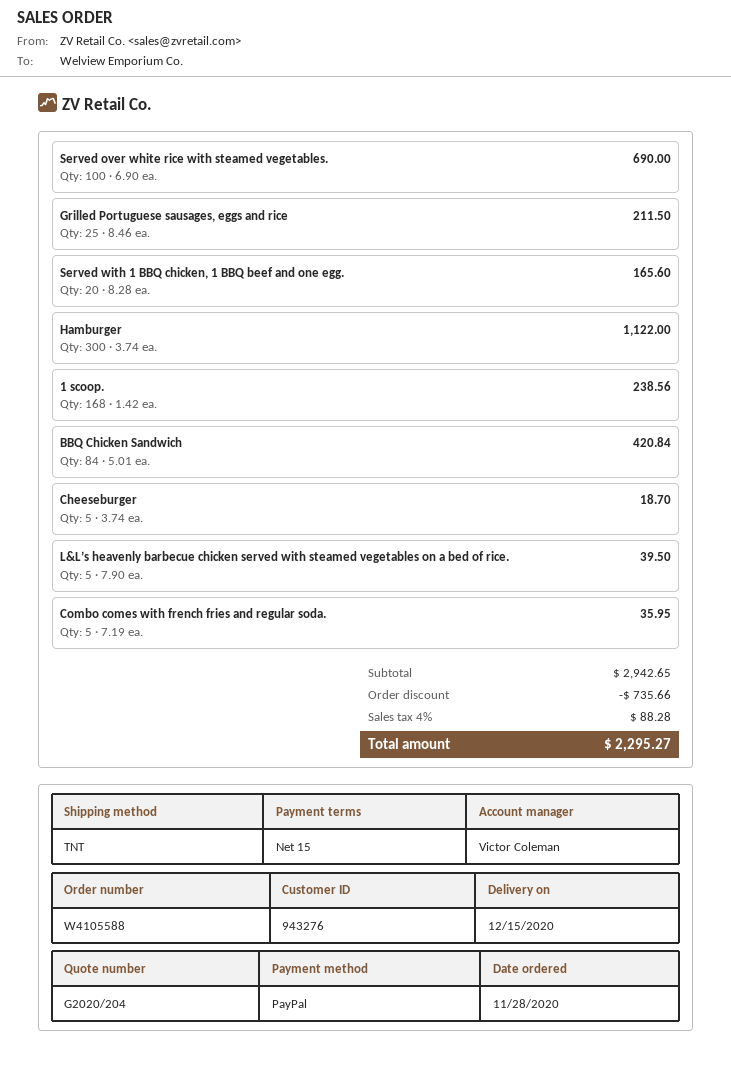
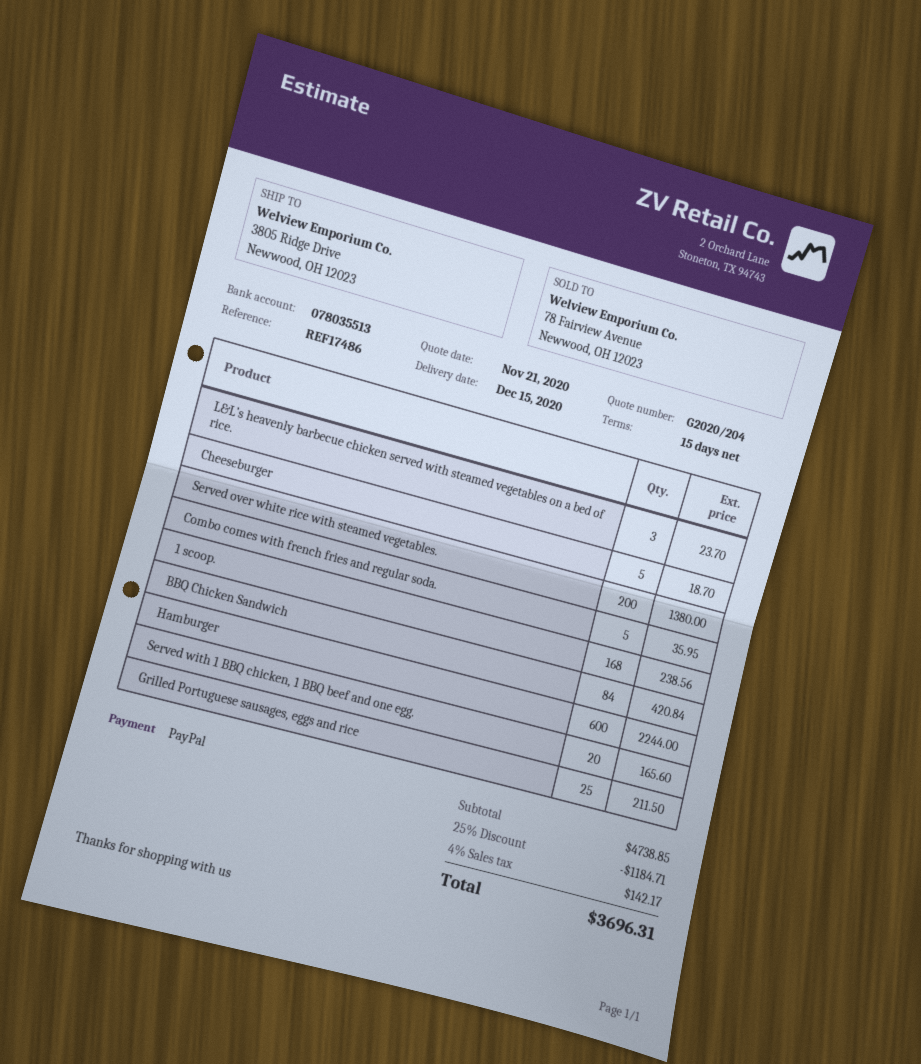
Served over white rice with steamed vegetables.: 100 for 690.00 -> 200 for 1380.00
Hamburger: 300 for 1122.00 -> 600 for 2244.00
L&L’s heavenly barbecue chicken served with steamed vegetables on a bed of rice.: 5 for 39.50 -> 3 for 23.70
subtotal: 2942.65 -> 4738.85
discount: 735.66 -> 1184.71
tax: 4% = 88.28 -> 4% = 142.17
total: 2295.27 -> 3696.31

